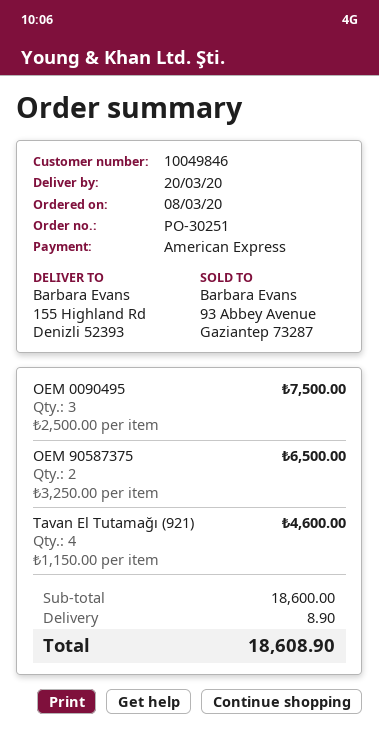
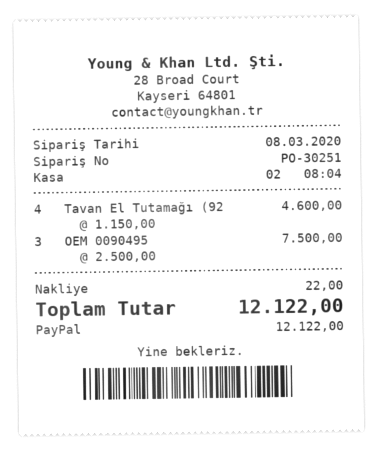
payment method: American Express -> PayPal
OEM 90587375: 2 x 3250.00 = 6500.00 -> none
shipping: 8.90 -> 22.00
total: 18608.90 -> 12122.00

